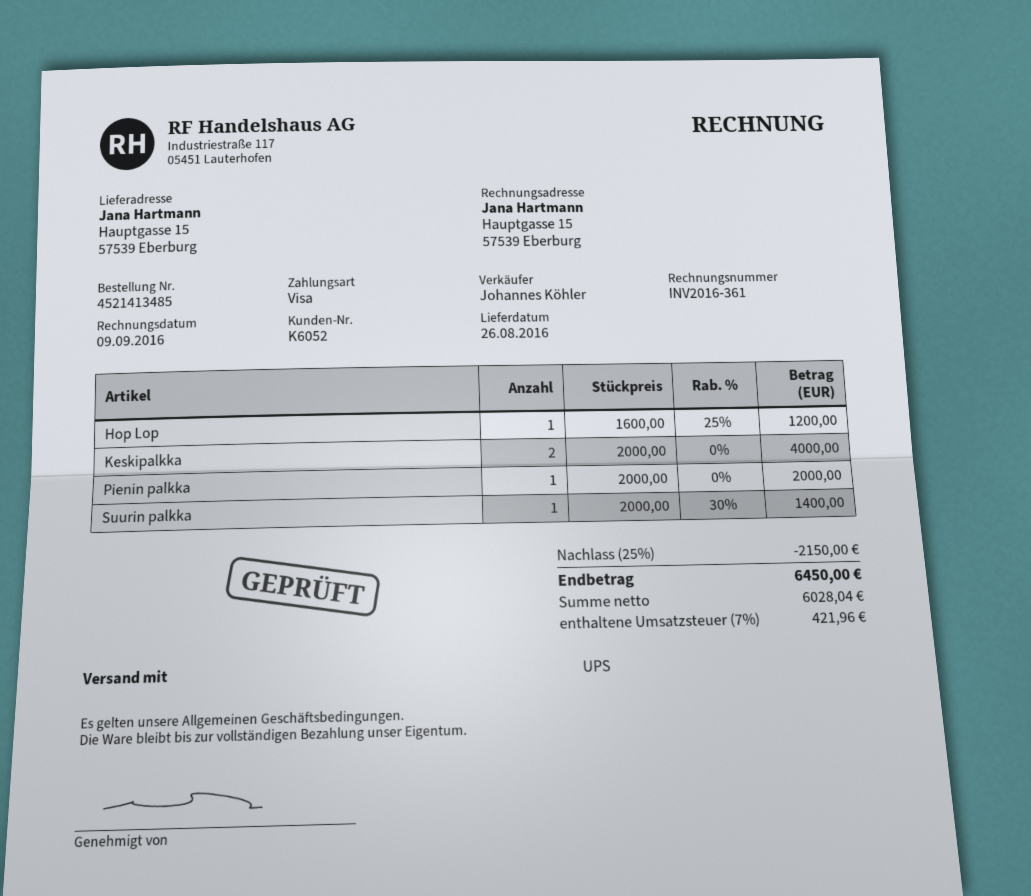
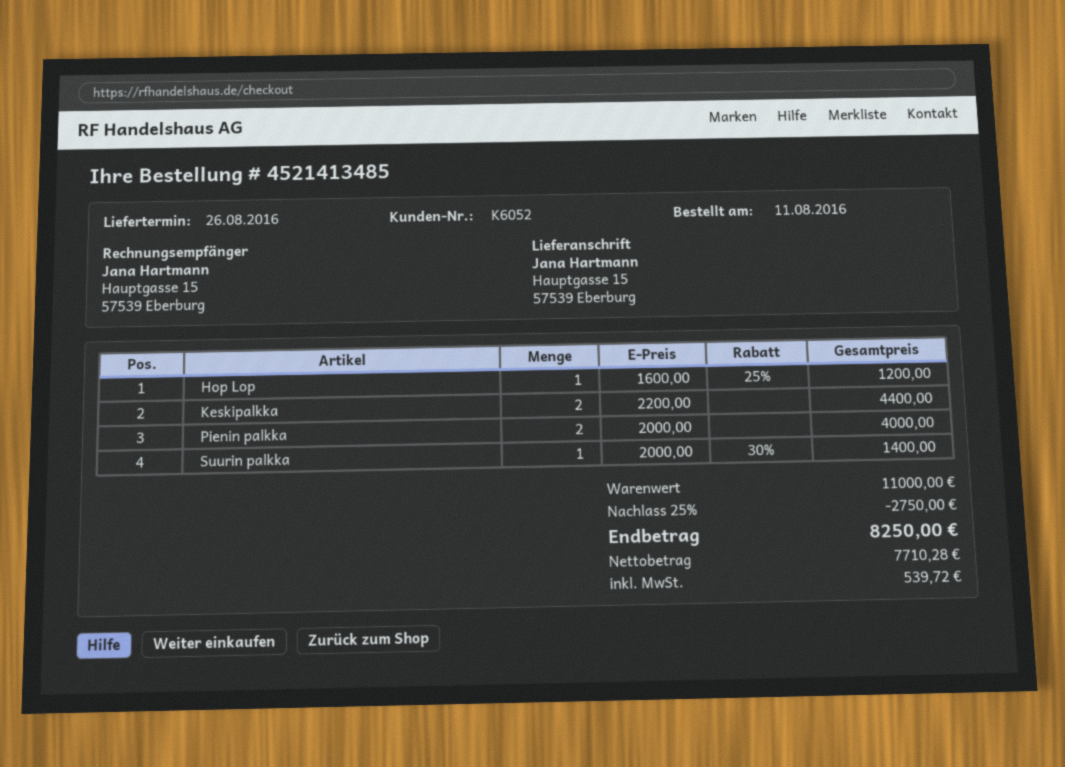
Keskipalkka: 2 x 2000.00 = 4000.00 -> 2 x 2200.00 = 4400.00
Pienin palkka: 1 x 2000.00 = 2000.00 -> 2 x 2000.00 = 4000.00
discount: 25% = 2150.00 -> 25% = 2750.00
net: 6028.04 -> 7710.28
tax: 421.96 -> 539.72
total: 6450.00 -> 8250.00

